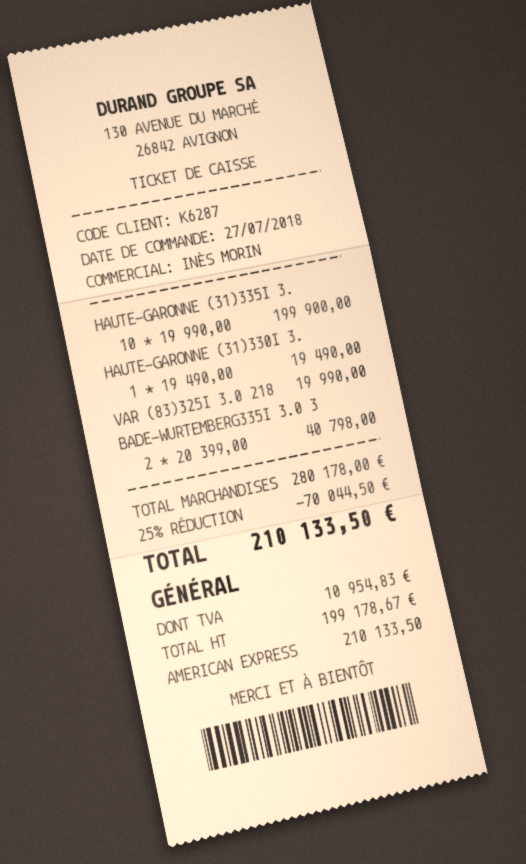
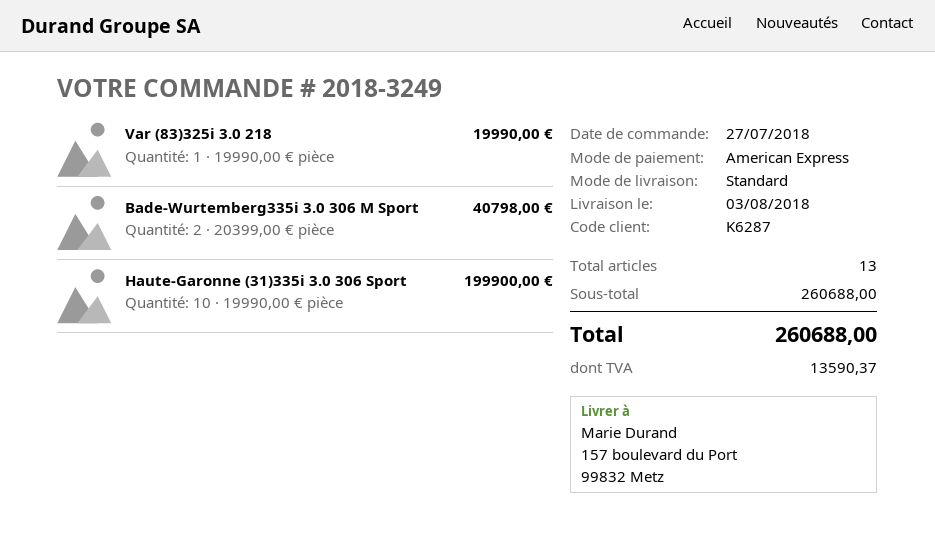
HAUTE-GARONNE (31)330I 3.: 1 x 19490.00 = 19490.00 -> none
subtotal: 280178.00 -> 260688.00
discount: 25% = 70044.50 -> none
tax: 10954.83 -> 13590.37
total: 210133.50 -> 260688.00

